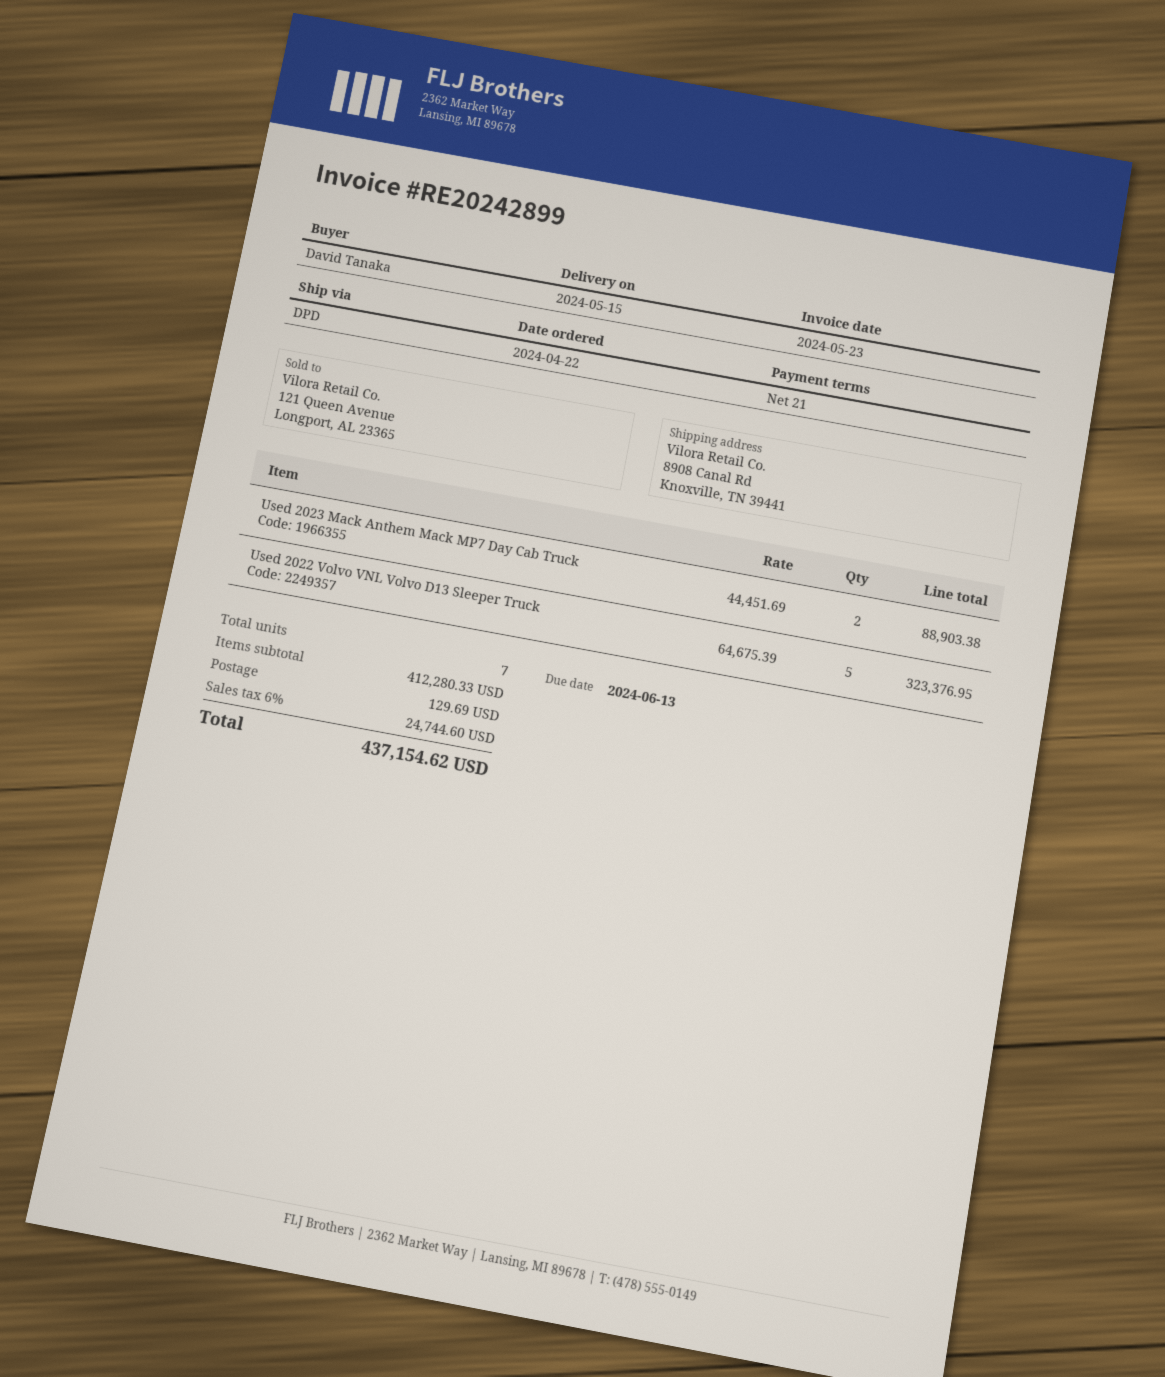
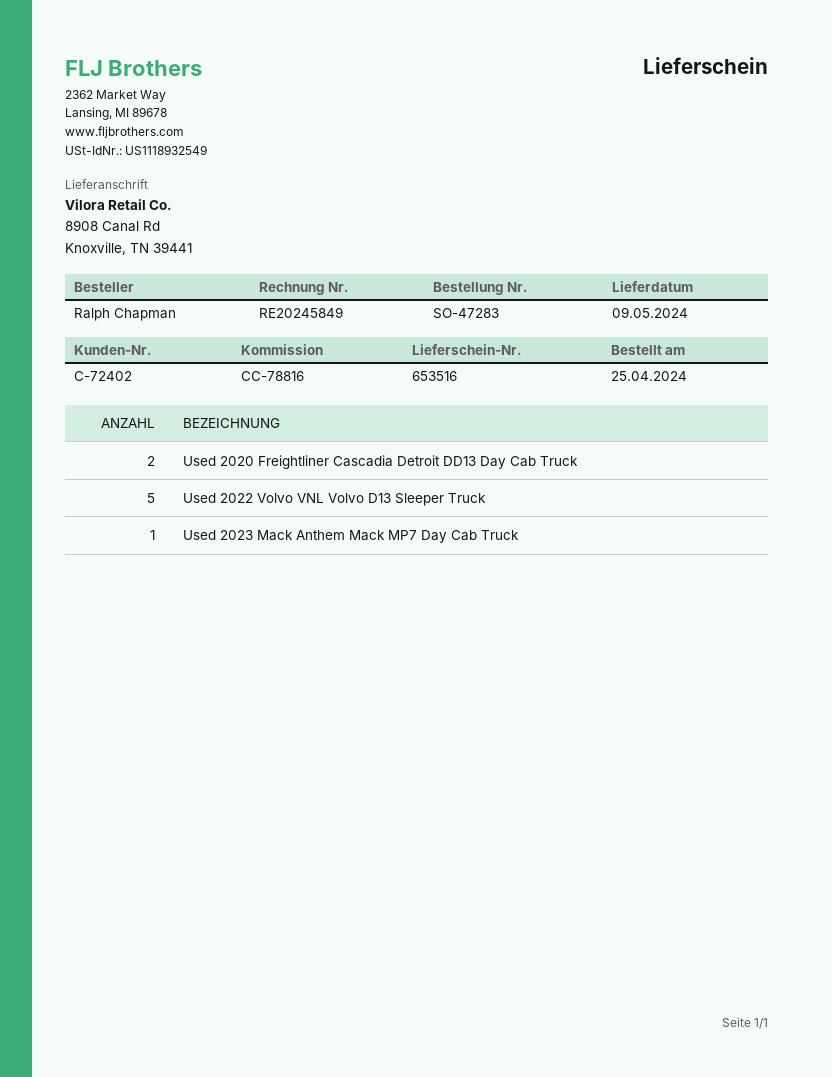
order date: 2024-04-22 -> 2024-04-25
delivery date: 2024-05-15 -> 2024-05-09
invoice number: RE20242899 -> RE20245849
ordered by: David Tanaka -> Ralph Chapman
Used 2023 Mack Anthem Mack MP7 Day Cab Truck: 2 -> 1
Used 2020 Freightliner Cascadia Detroit DD13 Day Cab Truck: none -> 2

